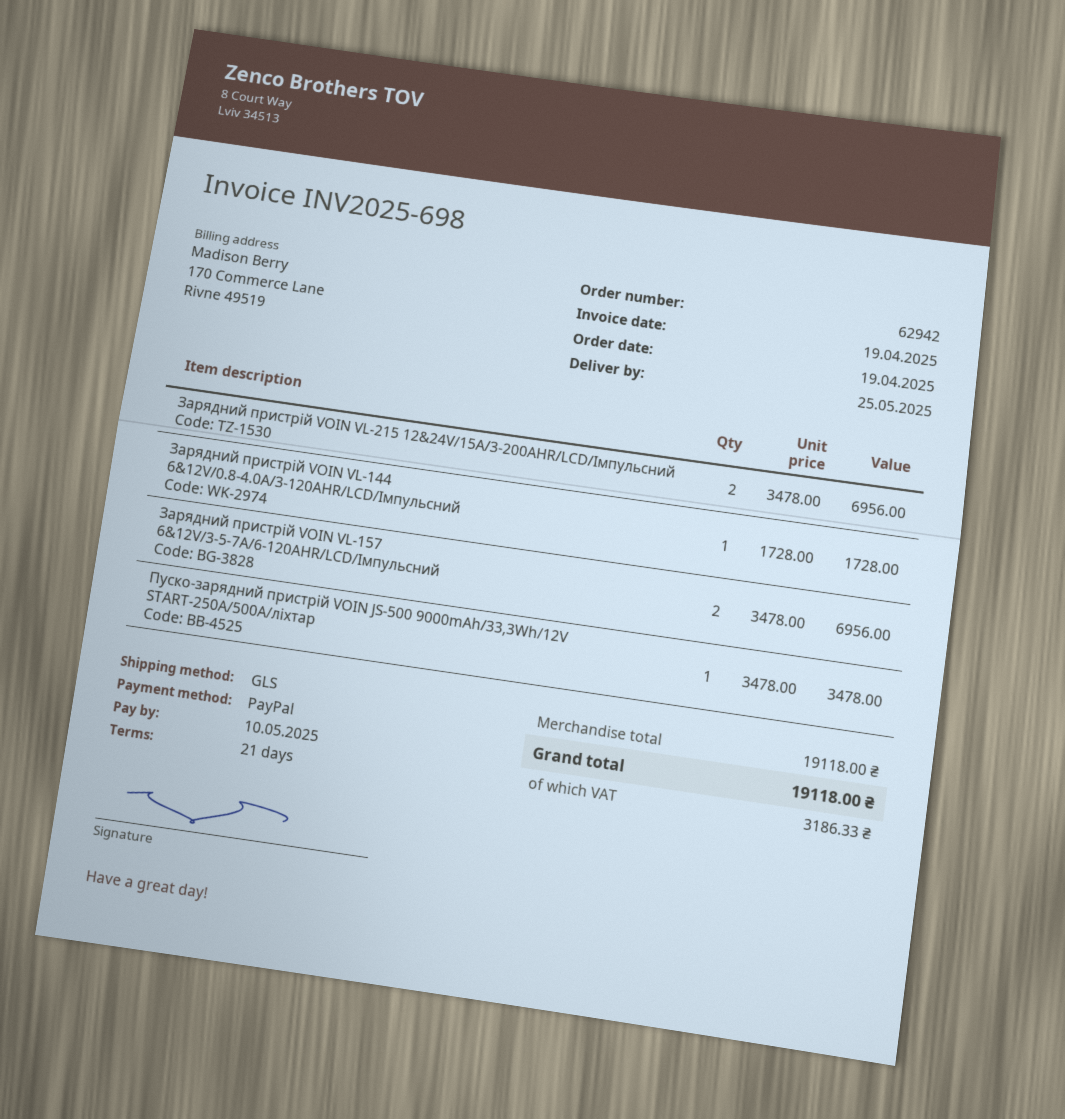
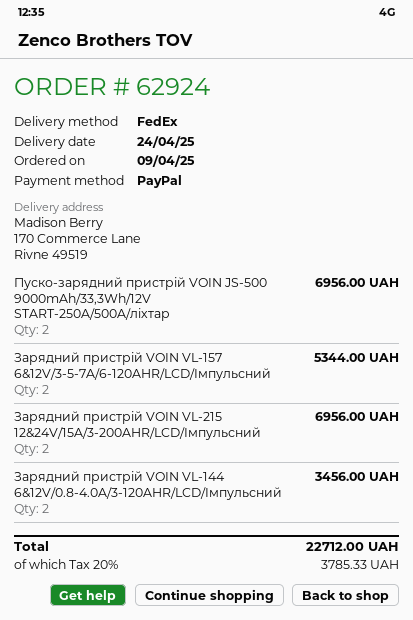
order number: 62942 -> 62924
order date: 2025-04-19 -> 2025-04-09
delivery date: 2025-05-25 -> 2025-04-24
shipping method: GLS -> FedEx
Зарядний пристрій VOIN VL-144 6&12V/0.8-4.0A/3-120AHR/LCD/Iмпульсний: 1 for 1728.00 -> 2 for 3456.00
Зарядний пристрій VOIN VL-157 6&12V/3-5-7A/6-120AHR/LCD/Iмпульсний: 2 for 6956.00 -> 2 for 5344.00
Пуско-зарядний пристрій VOIN JS-500 9000mAh/33,3Wh/12V START-250A/500A/лiхтар: 1 for 3478.00 -> 2 for 6956.00
tax: 3186.33 -> 3785.33
total: 19118.00 -> 22712.00

